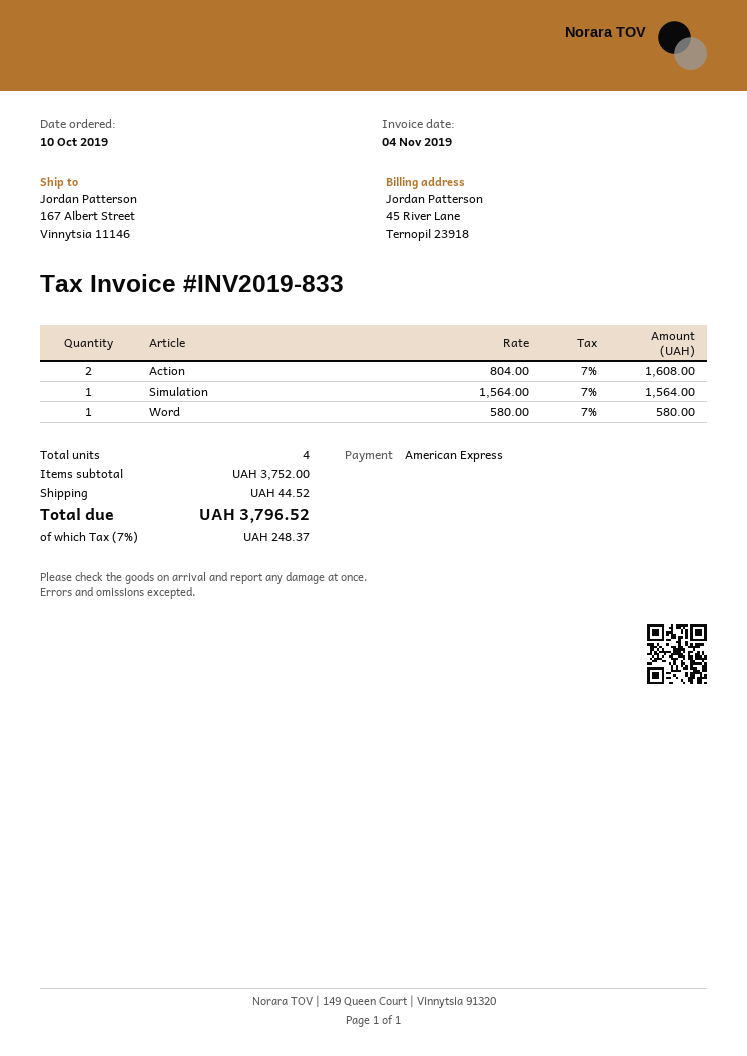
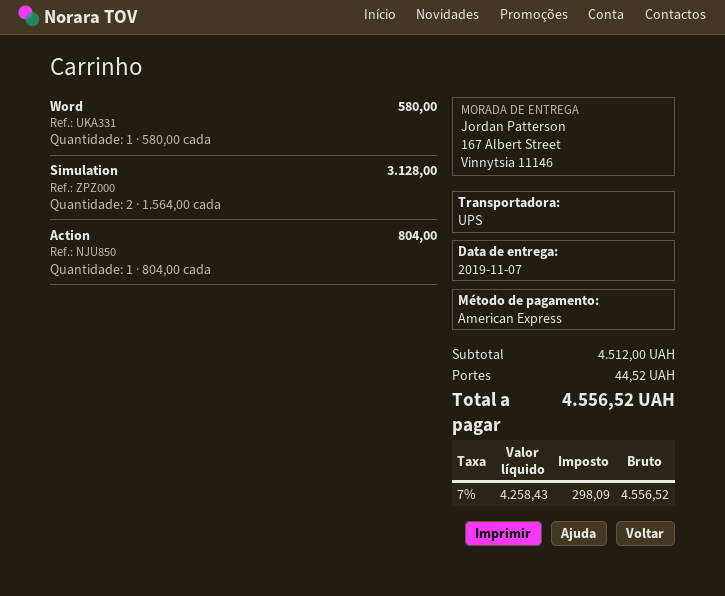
Action: 2 x 804.00 = 1608.00 -> 1 x 804.00 = 804.00
Simulation: 1 x 1564.00 = 1564.00 -> 2 x 1564.00 = 3128.00
subtotal: 3752.00 -> 4512.00
tax: 7% = 248.37 -> 7% = 298.09
total: 3796.52 -> 4556.52

